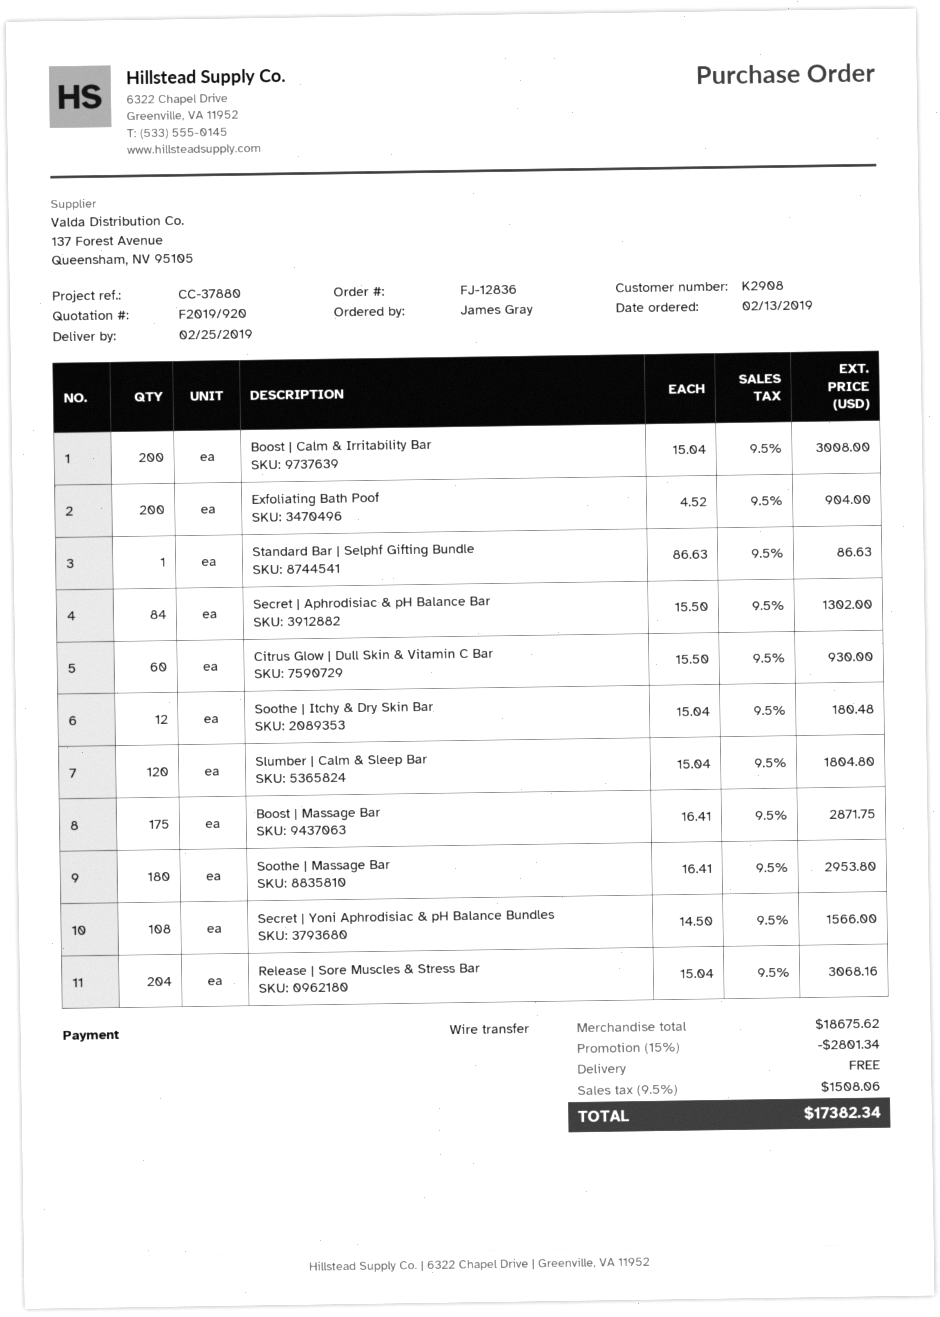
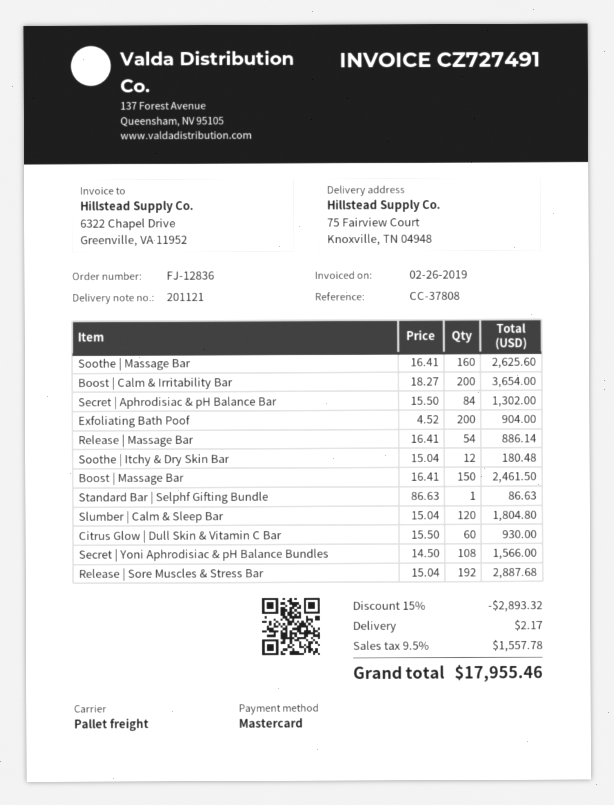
reference: CC-37880 -> CC-37808
payment method: bank transfer -> Mastercard
Boost | Calm & Irritability Bar: 200 x 15.04 = 3008.00 -> 200 x 18.27 = 3654.00
Boost | Massage Bar: 175 x 16.41 = 2871.75 -> 150 x 16.41 = 2461.50
Soothe | Massage Bar: 180 x 16.41 = 2953.80 -> 160 x 16.41 = 2625.60
Release | Sore Muscles & Stress Bar: 204 x 15.04 = 3068.16 -> 192 x 15.04 = 2887.68
Release | Massage Bar: none -> 54 x 16.41 = 886.14
discount: 15% = 2801.34 -> 15% = 2893.32
shipping: 0.00 -> 2.17
tax: 9.5% = 1508.06 -> 9.5% = 1557.78
total: 17382.34 -> 17955.46

